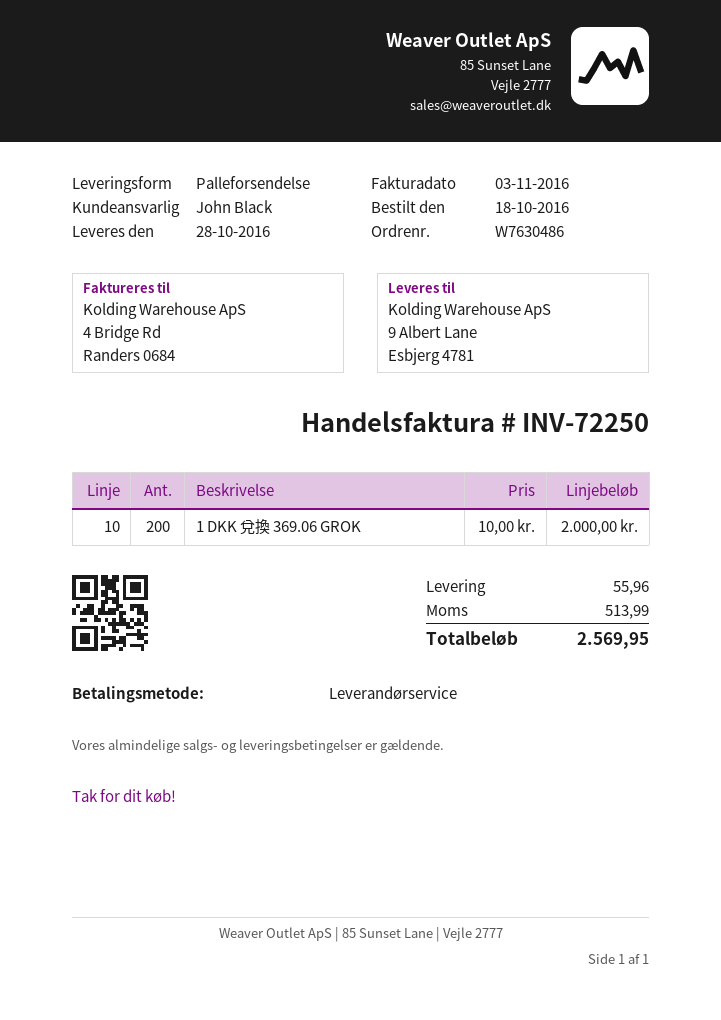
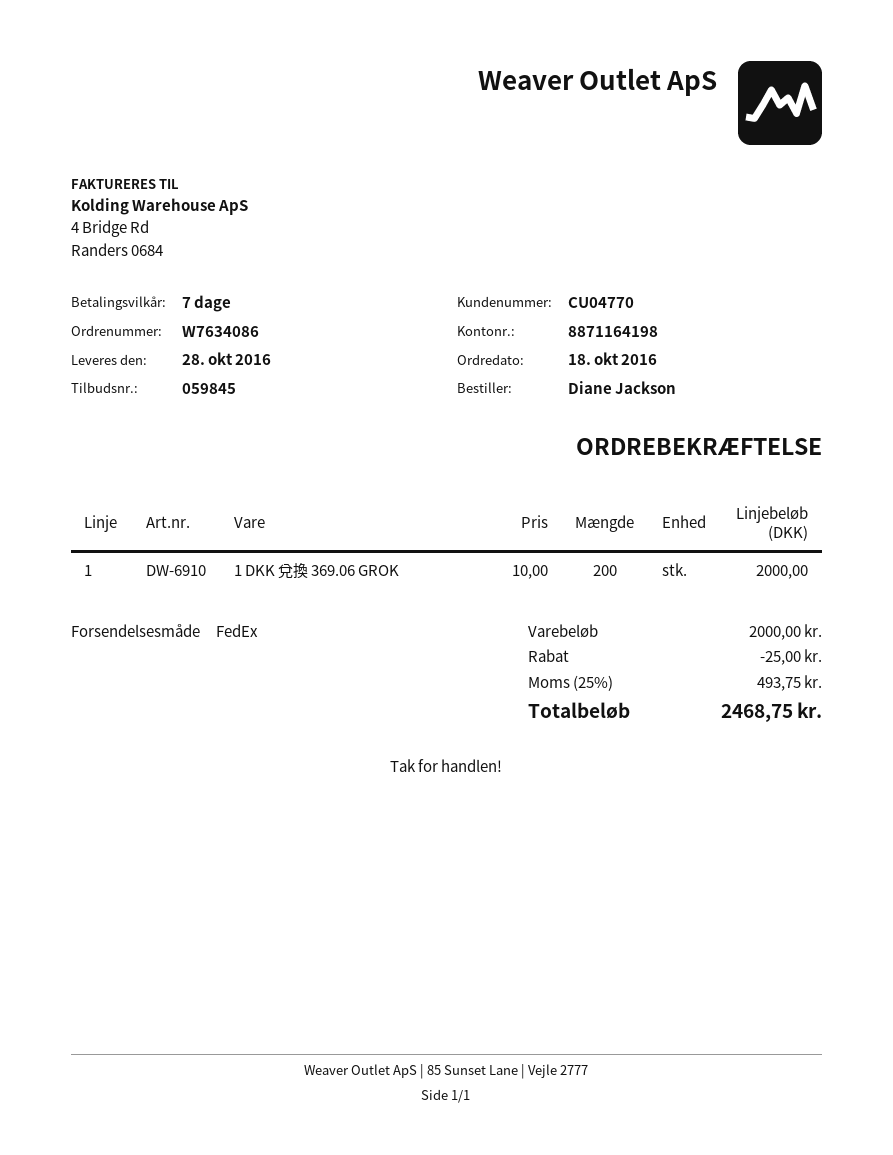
order number: W7630486 -> W7634086
shipping method: pallet freight -> FedEx
discount: none -> 25.00
shipping: 55.96 -> none
tax: 513.99 -> 493.75
total: 2569.95 -> 2468.75

